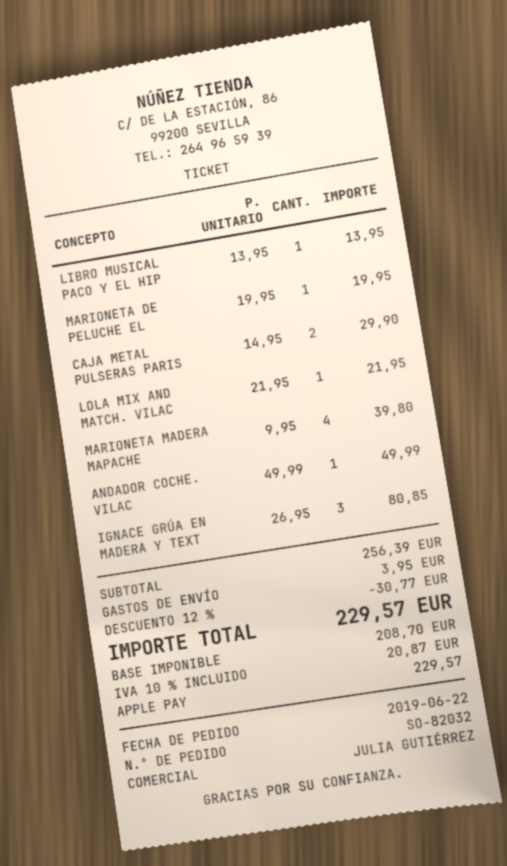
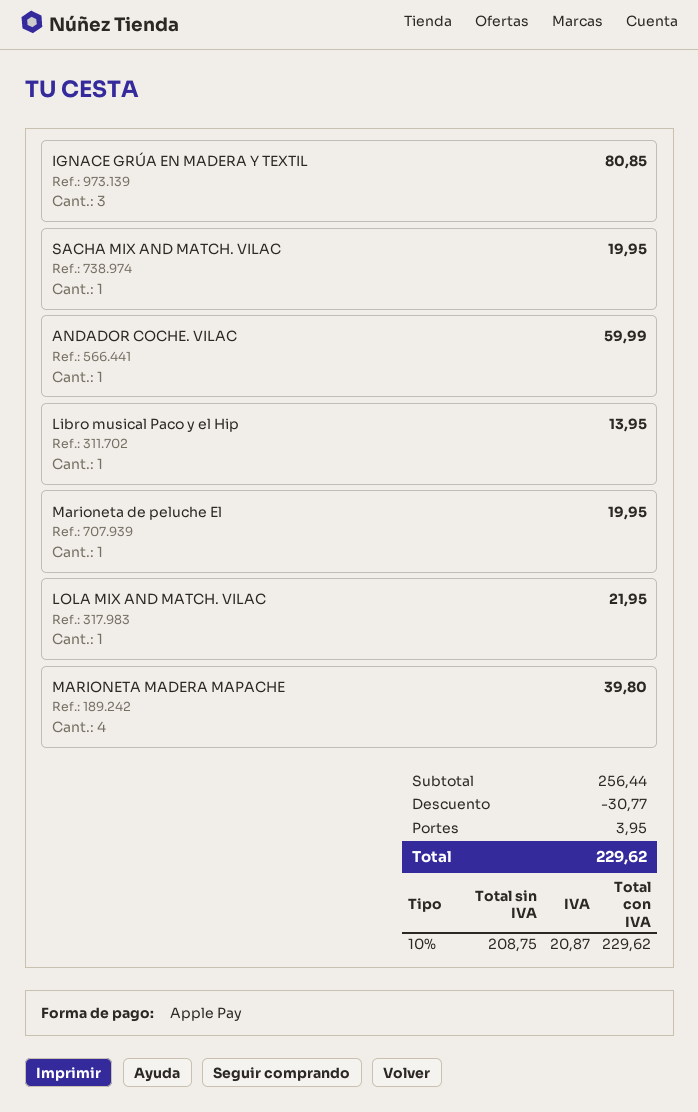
CAJA METAL PULSERAS PARIS: 2 for 29.90 -> none
ANDADOR COCHE. VILAC: 1 for 49.99 -> 1 for 59.99
SACHA MIX AND MATCH. VILAC: none -> 1 for 19.95
subtotal: 256.39 -> 256.44
net: 208.70 -> 208.75
total: 229.57 -> 229.62

